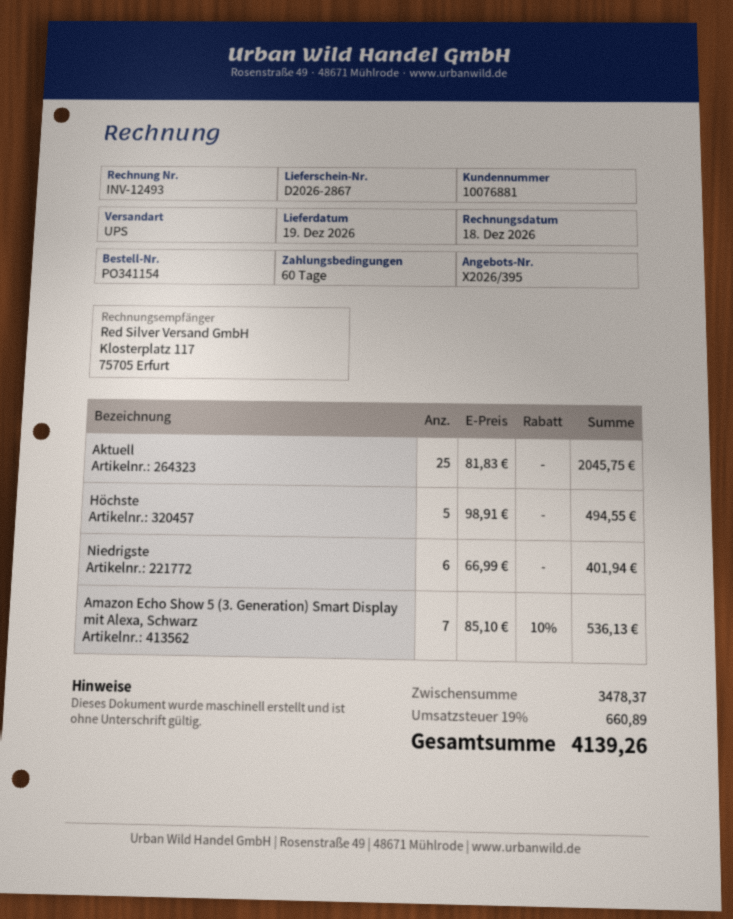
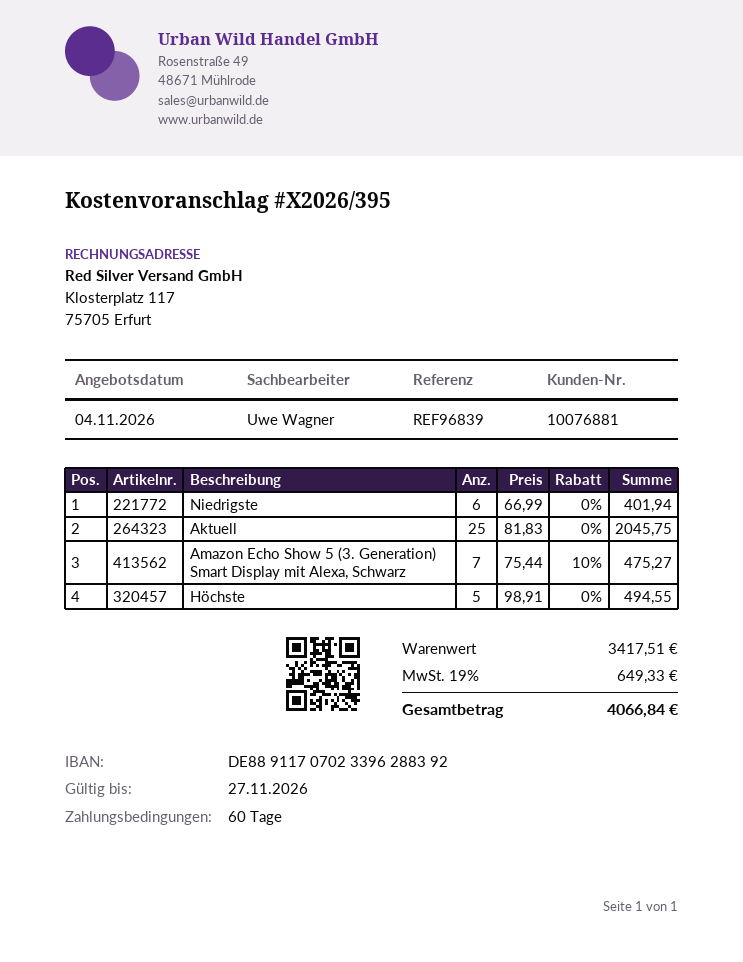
Amazon Echo Show 5 (3. Generation) Smart Display mit Alexa, Schwarz: 7 x 85.10 - 10% = 536.13 -> 7 x 75.44 - 10% = 475.27
subtotal: 3478.37 -> 3417.51
tax: 19% = 660.89 -> 19% = 649.33
total: 4139.26 -> 4066.84

